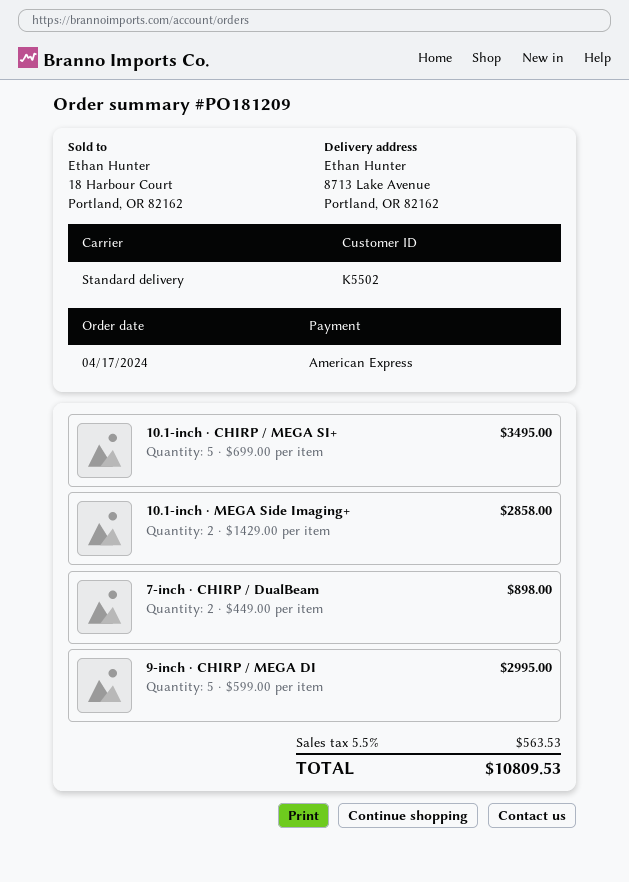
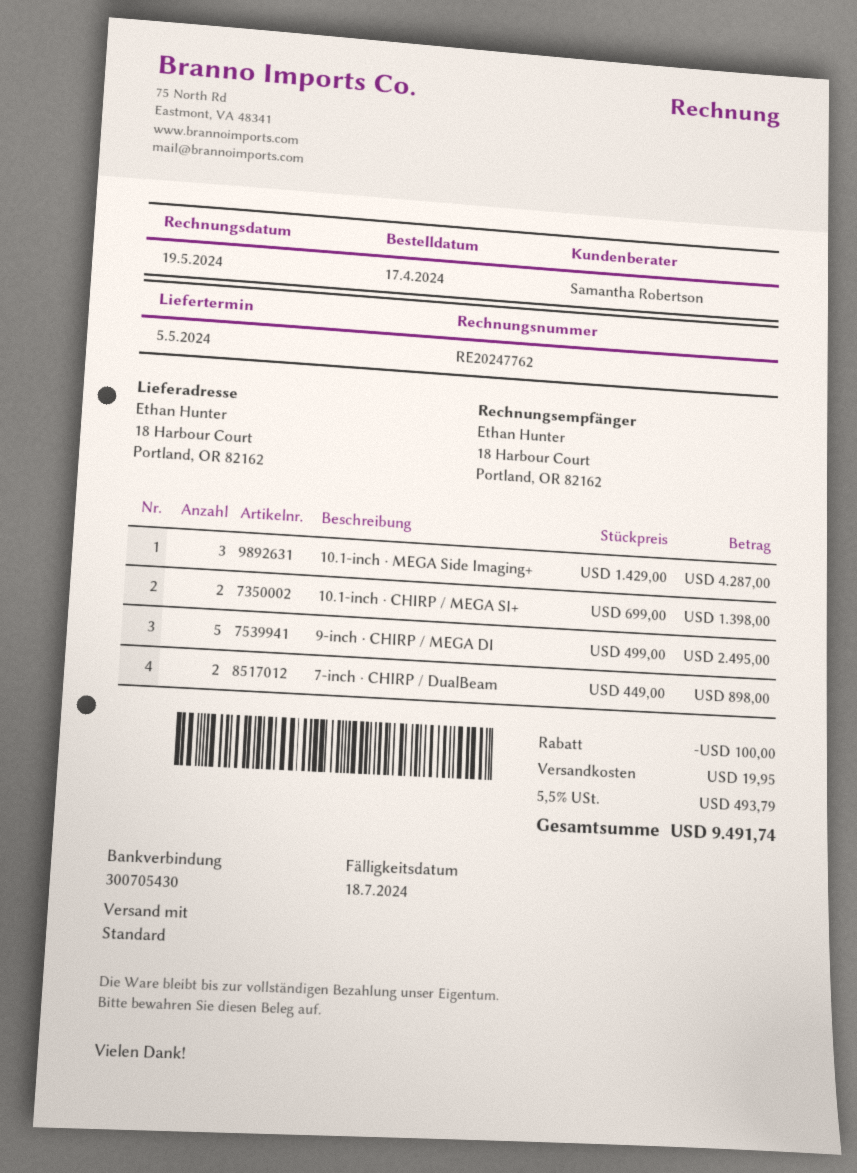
ship to: 8713 Lake Avenue, Portland, OR 82162 -> 18 Harbour Court, Portland, OR 82162
10.1-inch · CHIRP / MEGA SI+: 5 x 699.00 = 3495.00 -> 2 x 699.00 = 1398.00
10.1-inch · MEGA Side Imaging+: 2 x 1429.00 = 2858.00 -> 3 x 1429.00 = 4287.00
9-inch · CHIRP / MEGA DI: 5 x 599.00 = 2995.00 -> 5 x 499.00 = 2495.00
discount: none -> 100.00
shipping: none -> 19.95
tax: 5.5% = 563.53 -> 5.5% = 493.79
total: 10809.53 -> 9491.74

